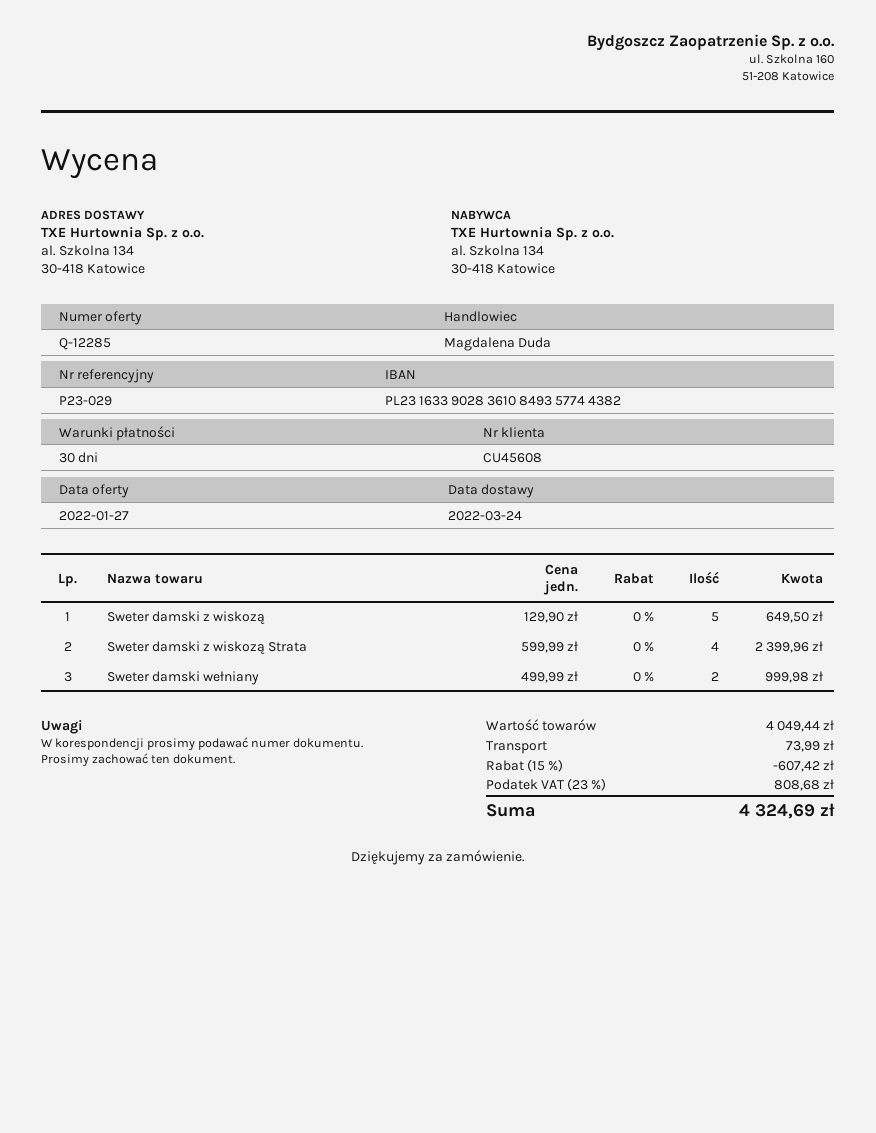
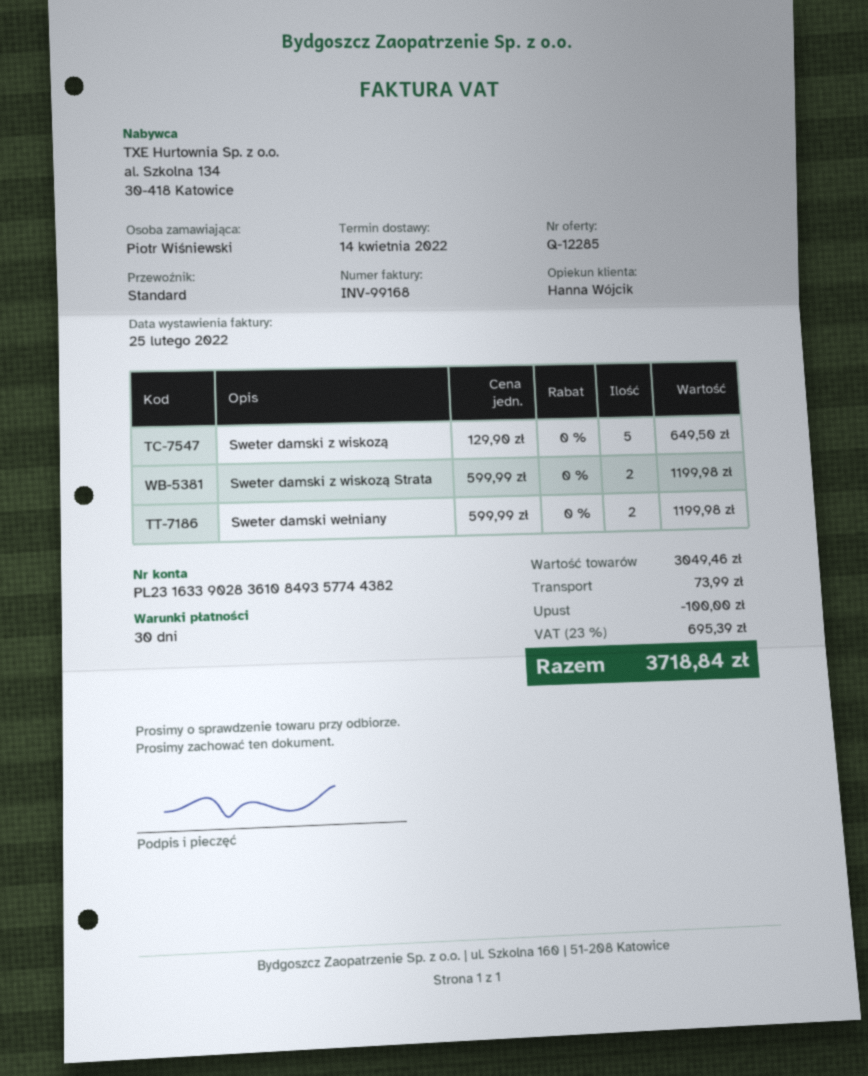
delivery date: 2022-03-24 -> 2022-04-14
sales rep: Magdalena Duda -> Hanna Wójcik
Sweter damski z wiskozą Strata: 4 x 599.99 = 2399.96 -> 2 x 599.99 = 1199.98
Sweter damski wełniany: 2 x 499.99 = 999.98 -> 2 x 599.99 = 1199.98
subtotal: 4049.44 -> 3049.46
discount: 607.42 -> 100.00
tax: 23% = 808.68 -> 23% = 695.39
total: 4324.69 -> 3718.84

